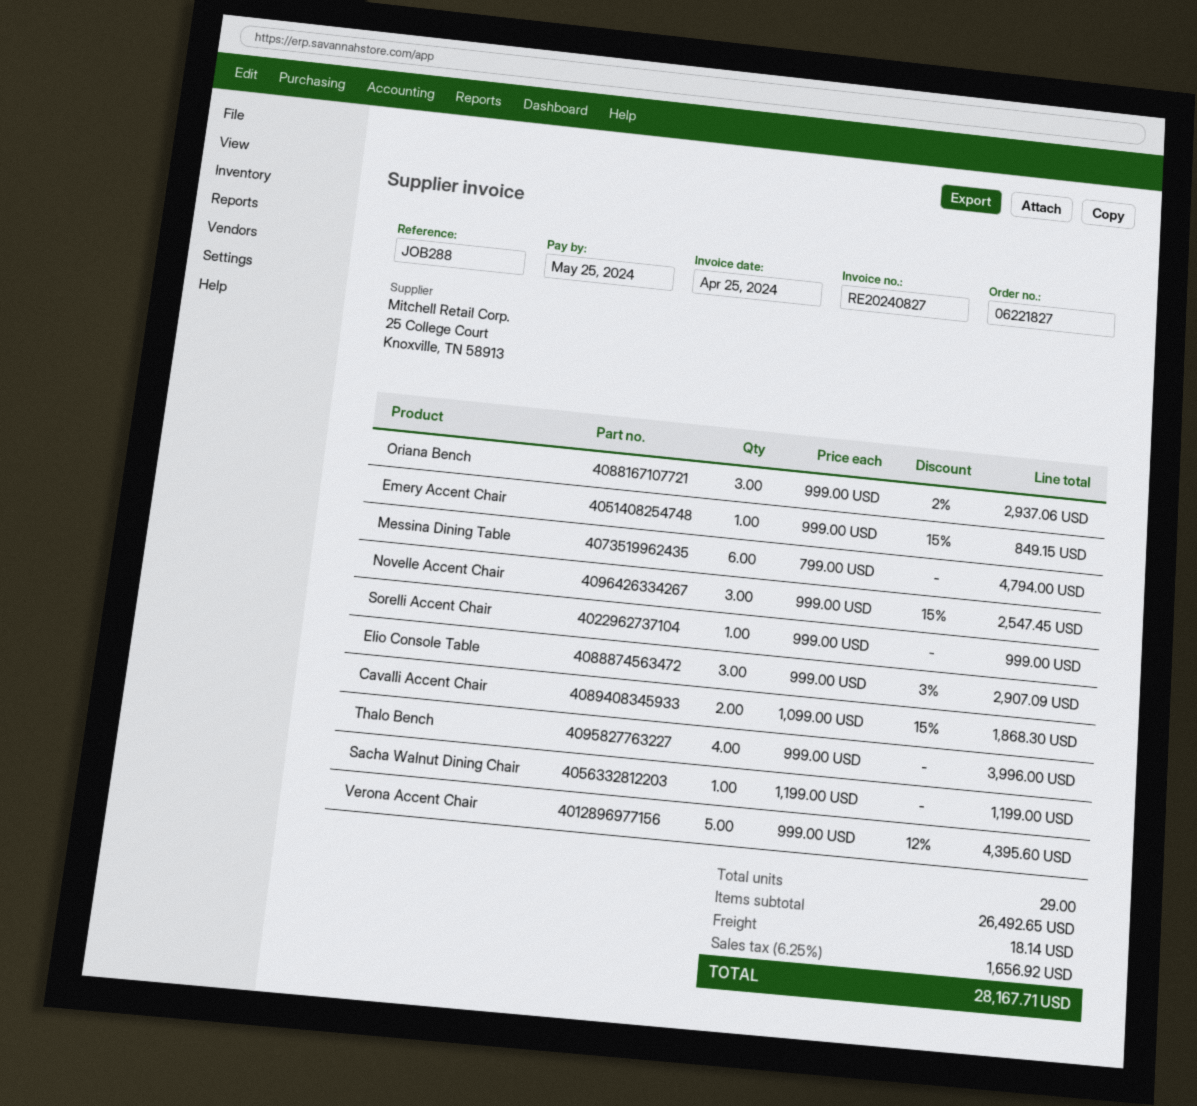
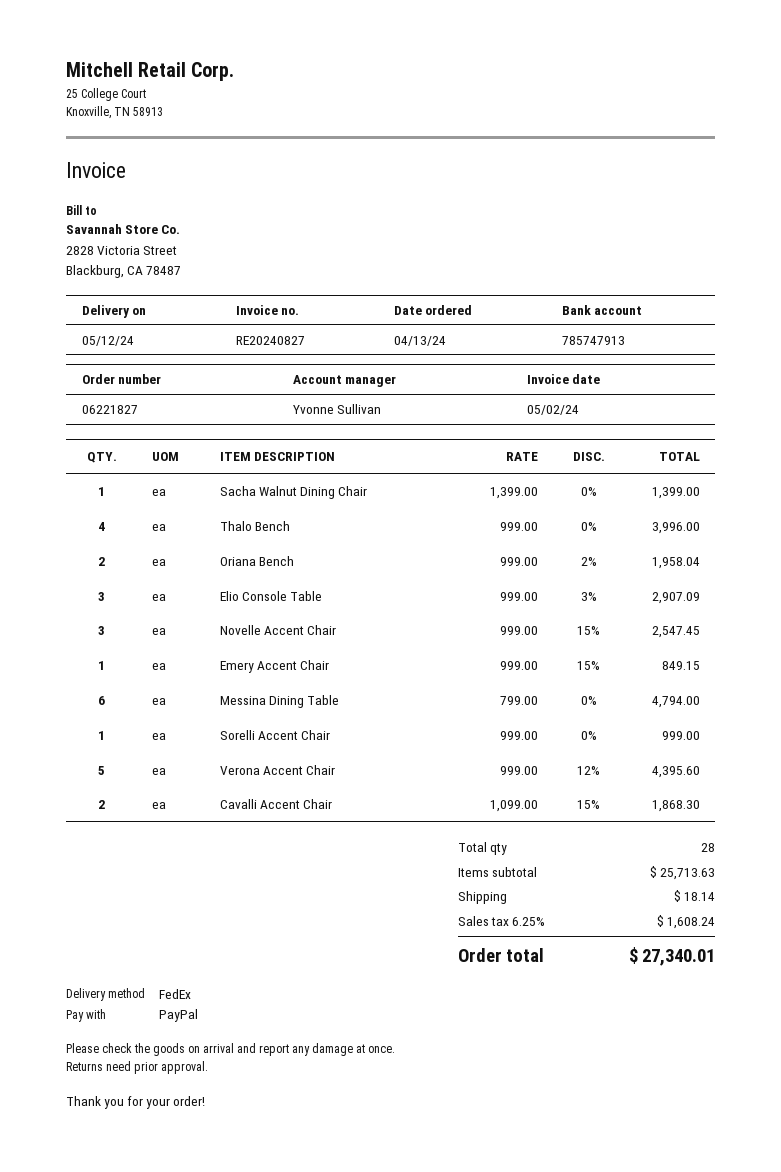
invoice date: 2024-04-25 -> 2024-05-02
Oriana Bench: 3 x 999.00 - 2% = 2937.06 -> 2 x 999.00 - 2% = 1958.04
Sacha Walnut Dining Chair: 1 x 1199.00 = 1199.00 -> 1 x 1399.00 = 1399.00
total quantity: 29 -> 28
subtotal: 26492.65 -> 25713.63
tax: 6.25% = 1656.92 -> 6.25% = 1608.24
total: 28167.71 -> 27340.01

